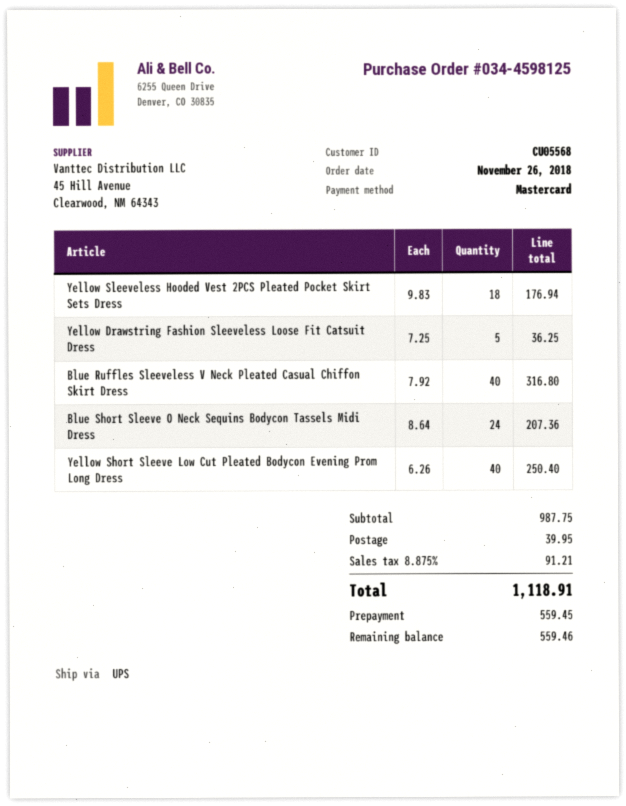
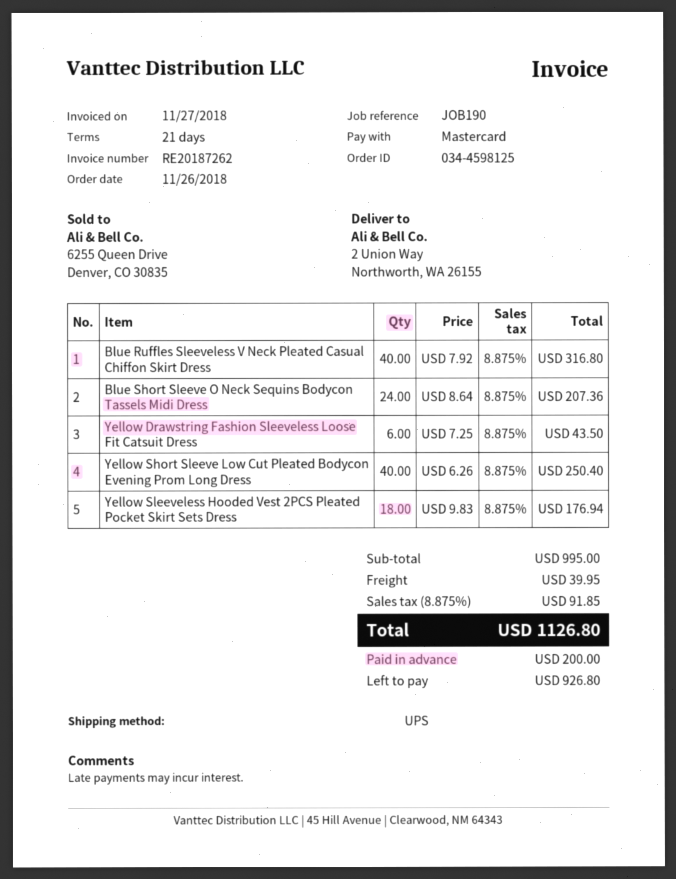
Yellow Drawstring Fashion Sleeveless Loose Fit Catsuit Dress: 5 x 7.25 = 36.25 -> 6 x 7.25 = 43.50
subtotal: 987.75 -> 995.00
tax: 8.875% = 91.21 -> 8.875% = 91.85
total: 1118.91 -> 1126.80
deposit: 559.45 -> 200.00
balance: 559.46 -> 926.80

